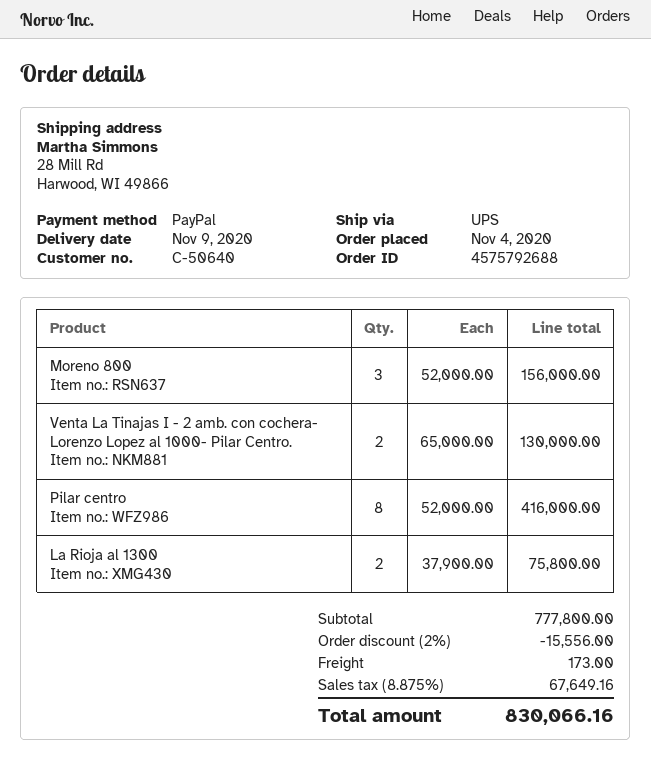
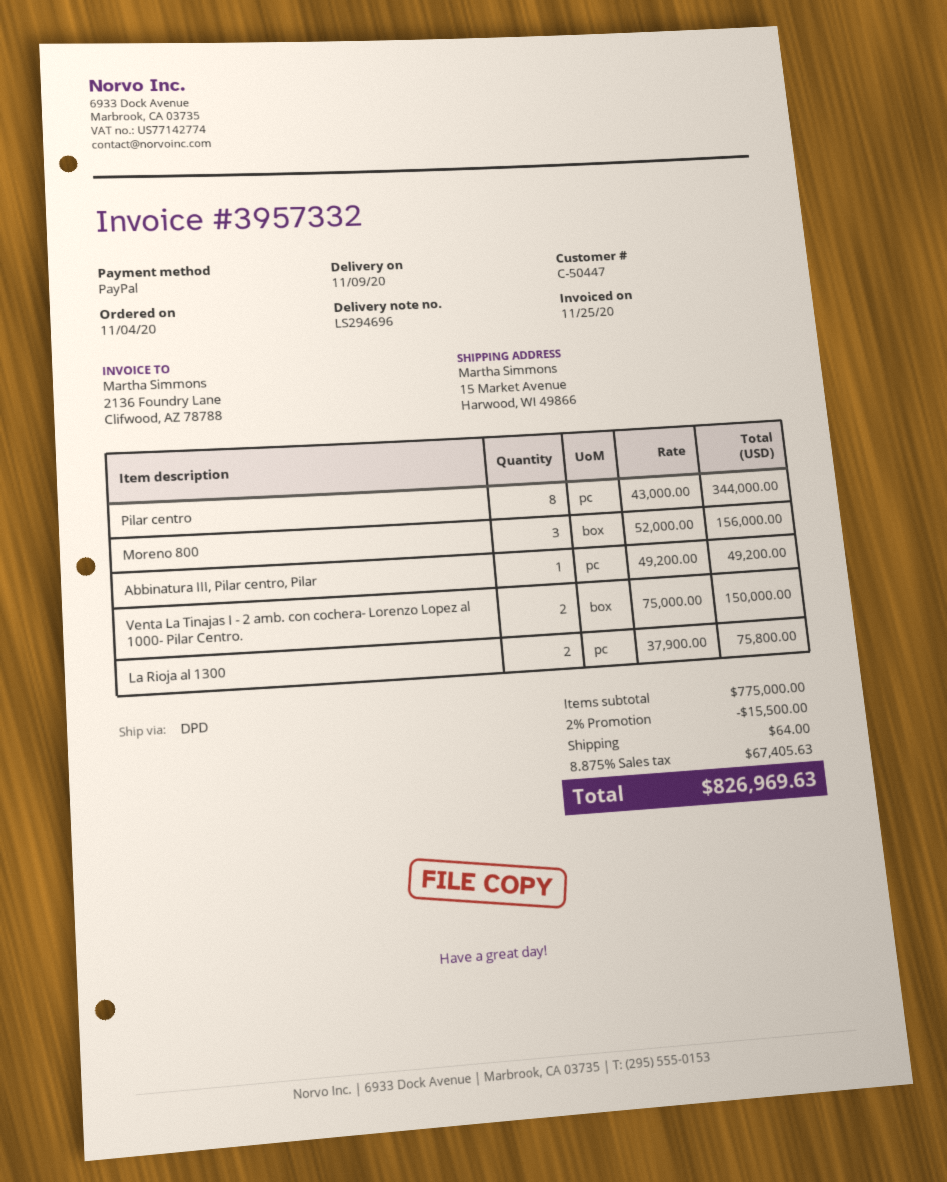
customer number: C-50640 -> C-50447
shipping method: UPS -> DPD
ship to: 28 Mill Rd, Harwood, WI 49866 -> 15 Market Avenue, Harwood, WI 49866
Venta La Tinajas I - 2 amb. con cochera- Lorenzo Lopez al 1000- Pilar Centro.: 2 x 65000.00 = 130000.00 -> 2 x 75000.00 = 150000.00
Pilar centro: 8 x 52000.00 = 416000.00 -> 8 x 43000.00 = 344000.00
Abbinatura III, Pilar centro, Pilar: none -> 1 x 49200.00 = 49200.00
subtotal: 777800.00 -> 775000.00
discount: 2% = 15556.00 -> 2% = 15500.00
shipping: 173.00 -> 64.00
tax: 8.875% = 67649.16 -> 8.875% = 67405.63
total: 830066.16 -> 826969.63

